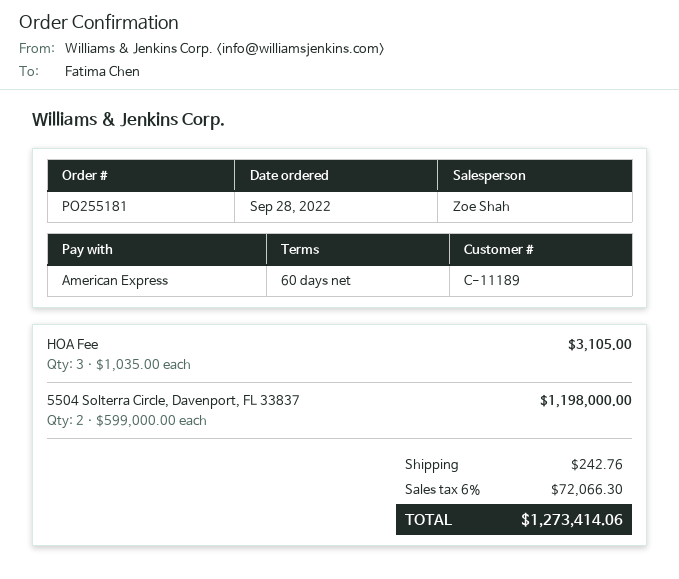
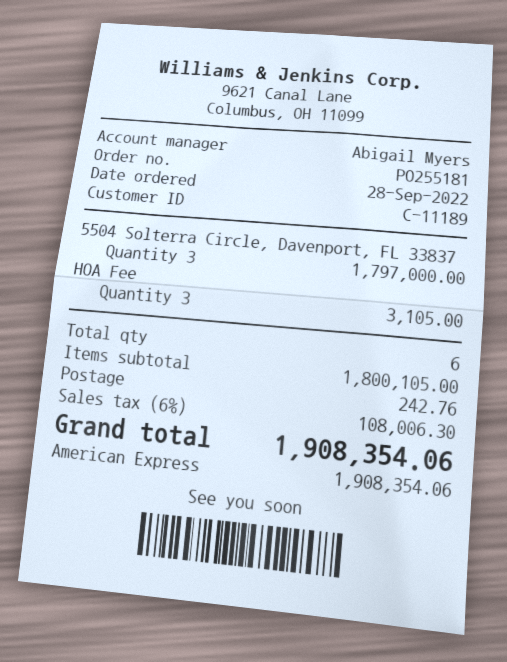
sales rep: Zoe Shah -> Abigail Myers
5504 Solterra Circle, Davenport, FL 33837: 2 for 1198000.00 -> 3 for 1797000.00
tax: 6% = 72066.30 -> 6% = 108006.30
total: 1273414.06 -> 1908354.06

